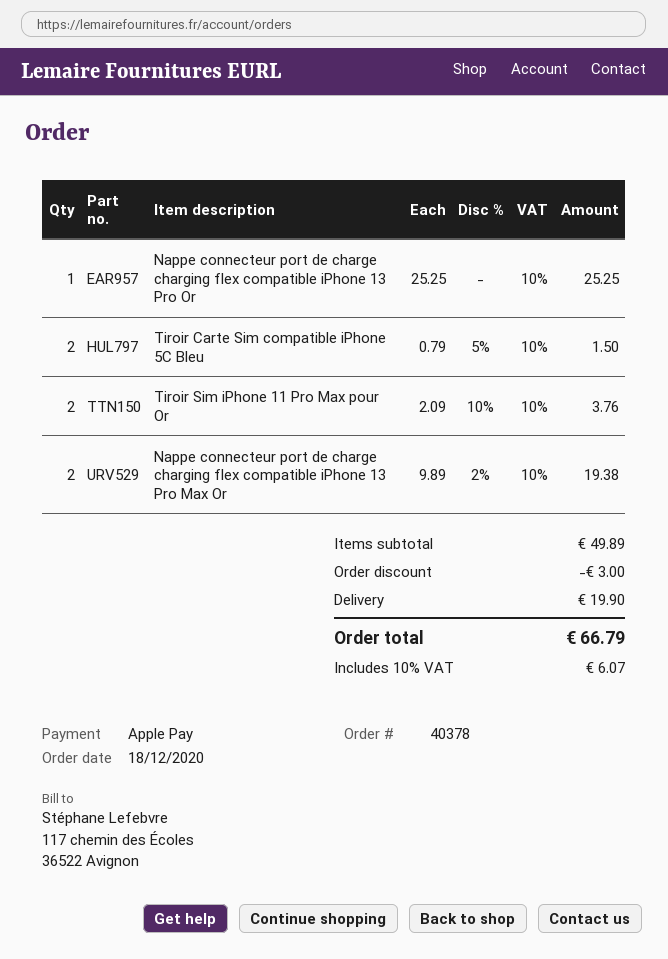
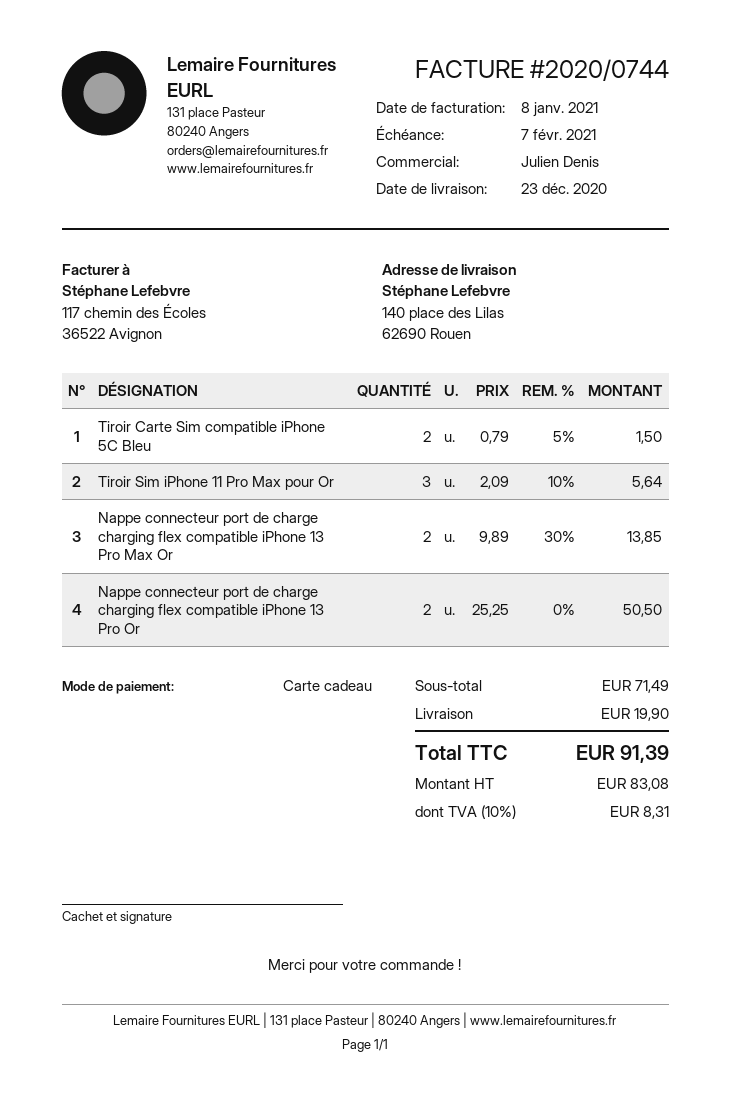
payment method: Apple Pay -> gift card
Nappe connecteur port de charge charging flex compatible iPhone 13 Pro Or: 1 x 25.25 = 25.25 -> 2 x 25.25 = 50.50
Tiroir Sim iPhone 11 Pro Max pour Or: 2 x 2.09 - 10% = 3.76 -> 3 x 2.09 - 10% = 5.64
Nappe connecteur port de charge charging flex compatible iPhone 13 Pro Max Or: 2 x 9.89 - 2% = 19.38 -> 2 x 9.89 - 30% = 13.85
subtotal: 49.89 -> 71.49
discount: 3.00 -> none
tax: 10% = 6.07 -> 10% = 8.31
total: 66.79 -> 91.39

